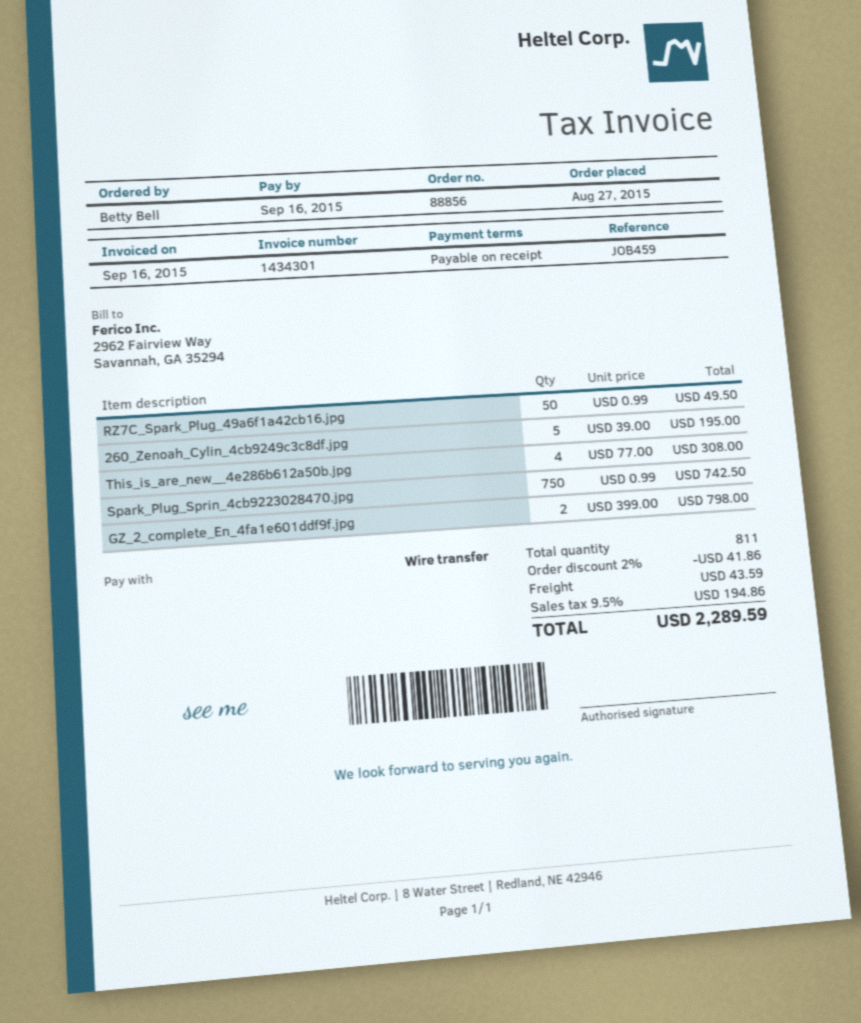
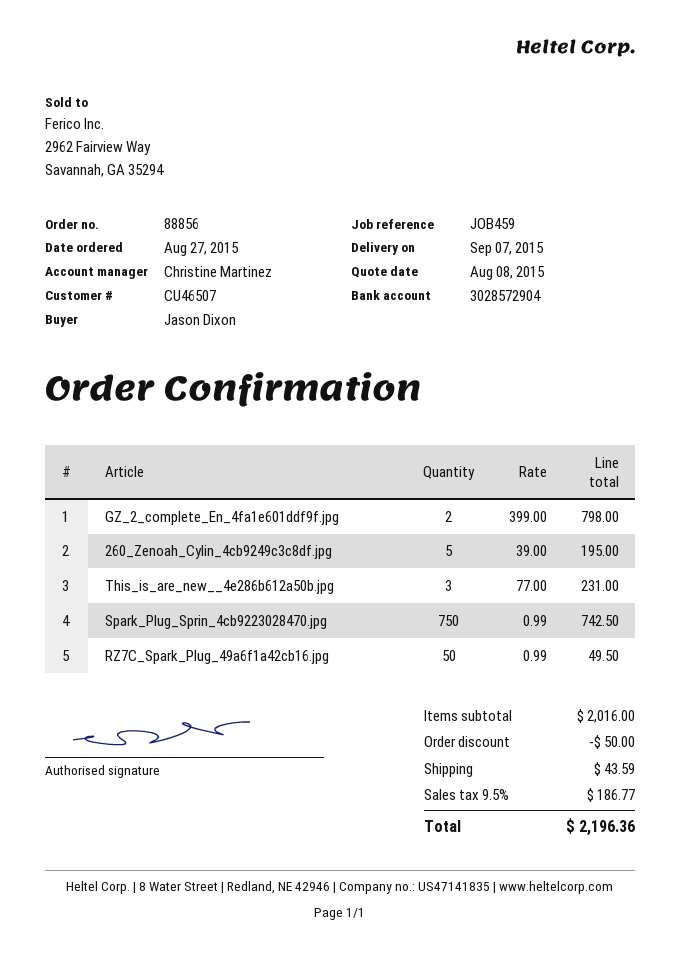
ordered by: Betty Bell -> Jason Dixon
This_is_are_new__4e286b612a50b.jpg: 4 x 77.00 = 308.00 -> 3 x 77.00 = 231.00
discount: 41.86 -> 50.00
tax: 9.5% = 194.86 -> 9.5% = 186.77
total: 2289.59 -> 2196.36

